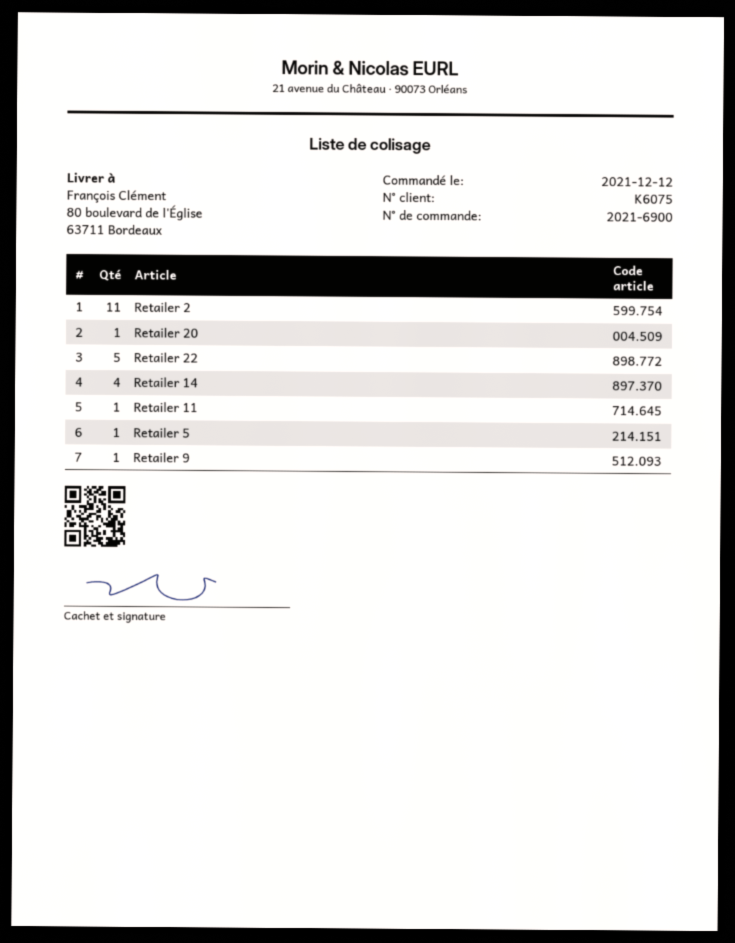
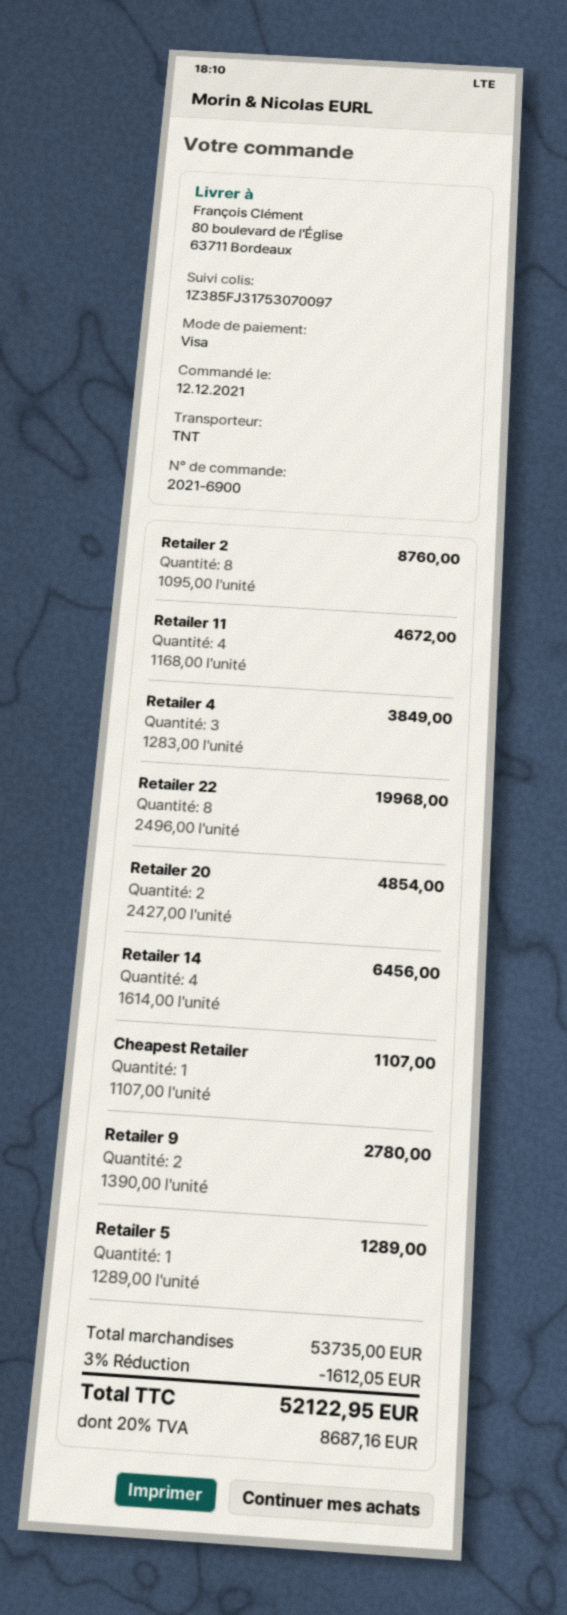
Retailer 2: 11 -> 8
Retailer 20: 1 -> 2
Retailer 22: 5 -> 8
Retailer 11: 1 -> 4
Retailer 9: 1 -> 2
Retailer 4: none -> 3
Cheapest Retailer: none -> 1

